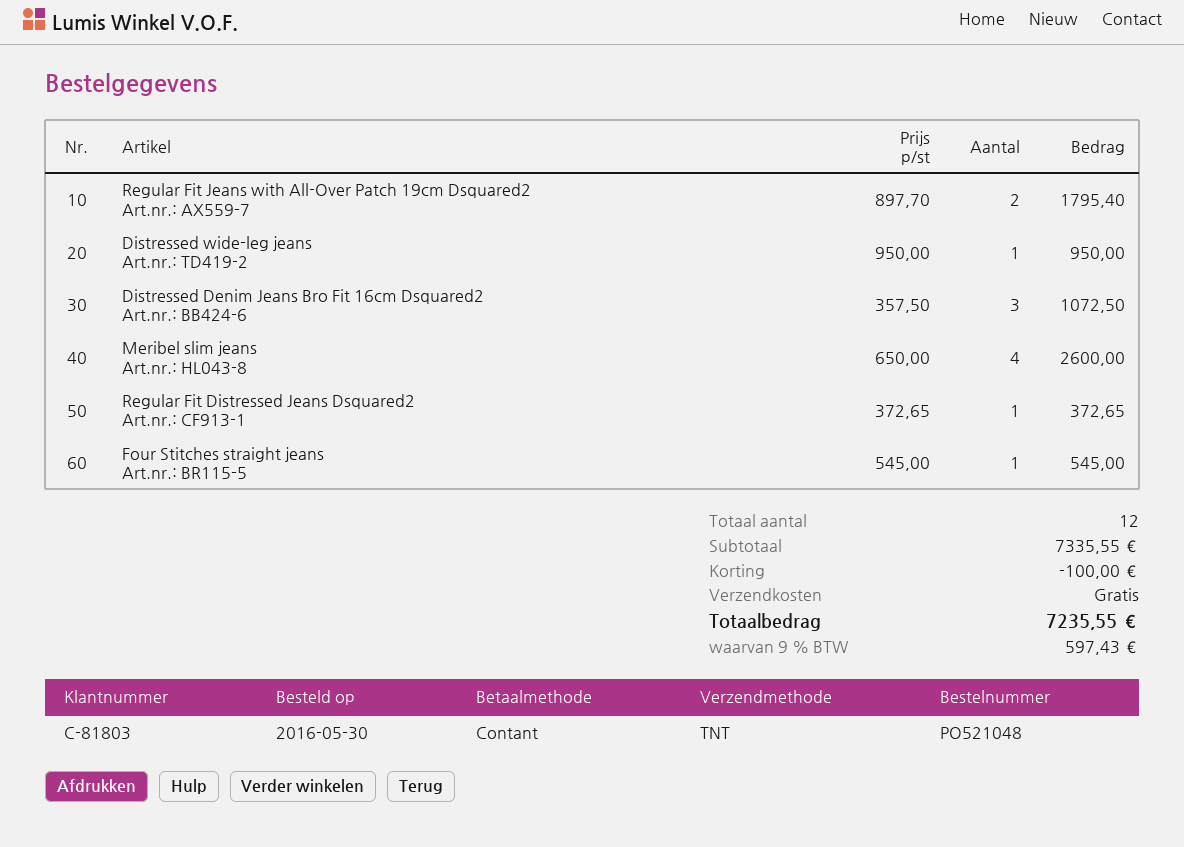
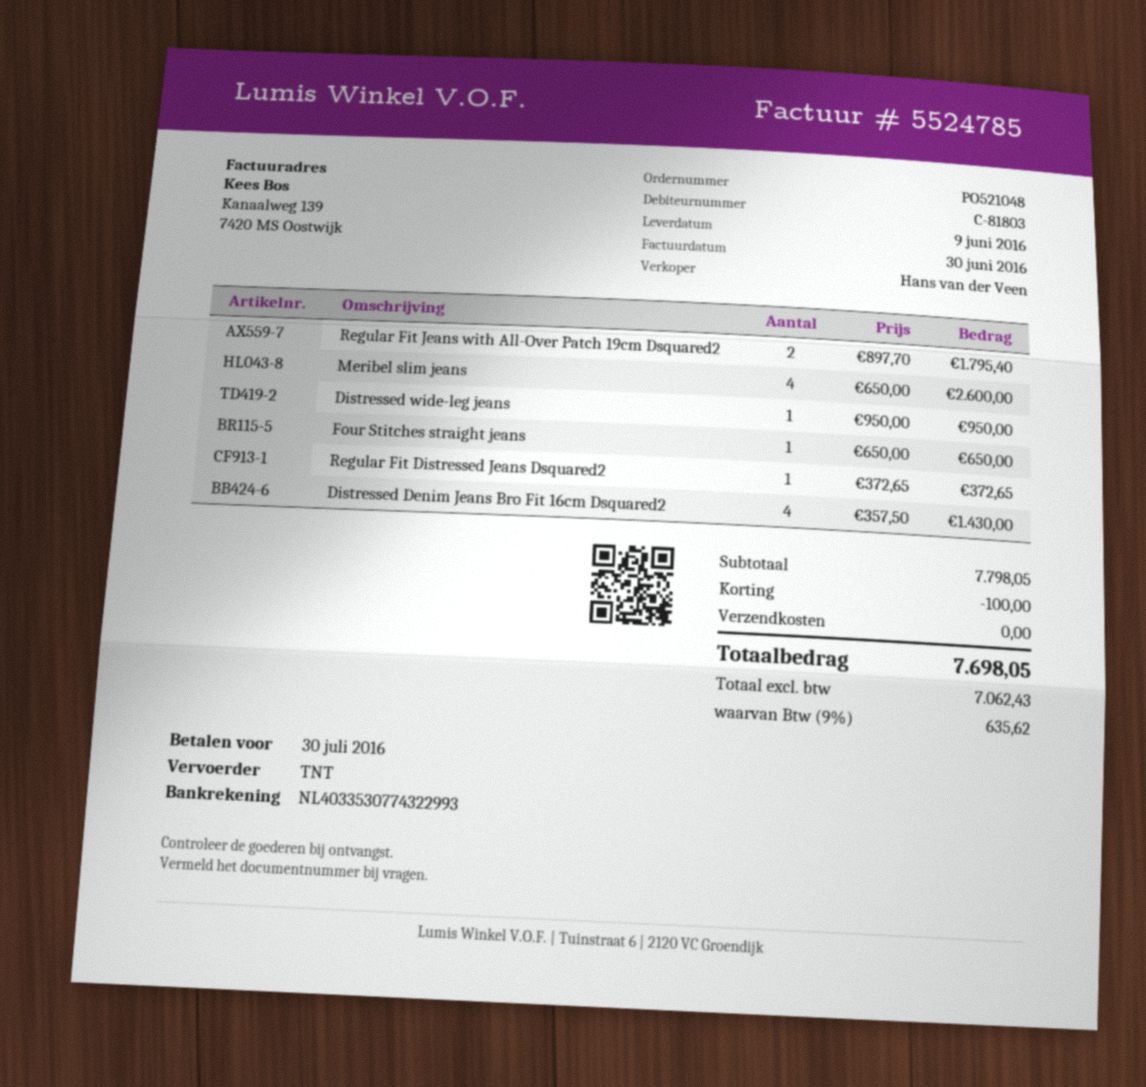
Distressed Denim Jeans Bro Fit 16cm Dsquared2: 3 x 357.50 = 1072.50 -> 4 x 357.50 = 1430.00
Four Stitches straight jeans: 1 x 545.00 = 545.00 -> 1 x 650.00 = 650.00
subtotal: 7335.55 -> 7798.05
tax: 9% = 597.43 -> 9% = 635.62
total: 7235.55 -> 7698.05

